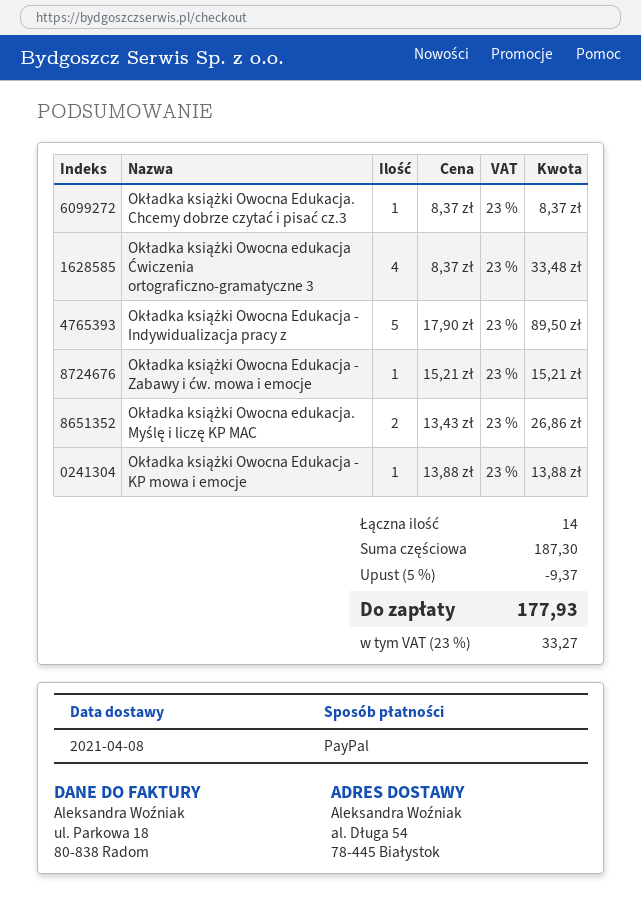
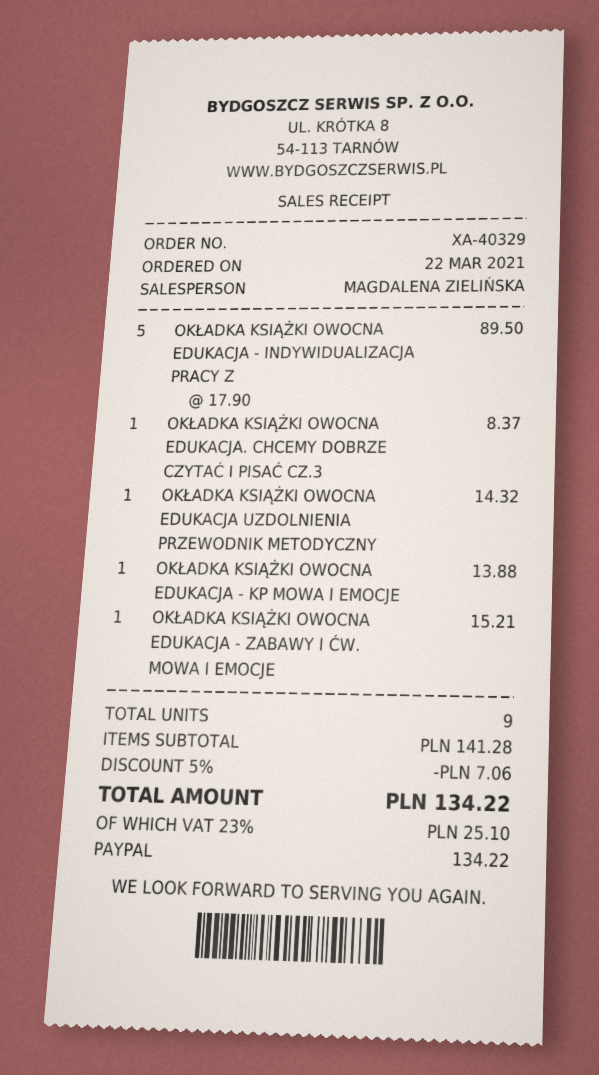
Okładka książki Owocna edukacja Ćwiczenia ortograficzno-gramatyczne 3: 4 x 8.37 = 33.48 -> none
Okładka książki Owocna edukacja. Myślę i liczę KP MAC: 2 x 13.43 = 26.86 -> none
OKŁADKA KSIĄŻKI OWOCNA EDUKACJA UZDOLNIENIA PRZEWODNIK METODYCZNY: none -> 1 x 14.32 = 14.32
total quantity: 14 -> 9
subtotal: 187.30 -> 141.28
discount: 5% = 9.37 -> 5% = 7.06
tax: 23% = 33.27 -> 23% = 25.10
total: 177.93 -> 134.22

